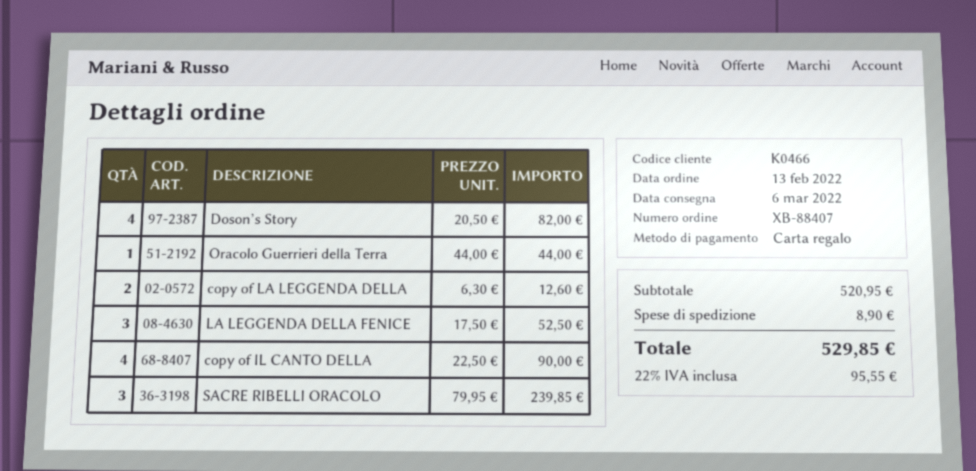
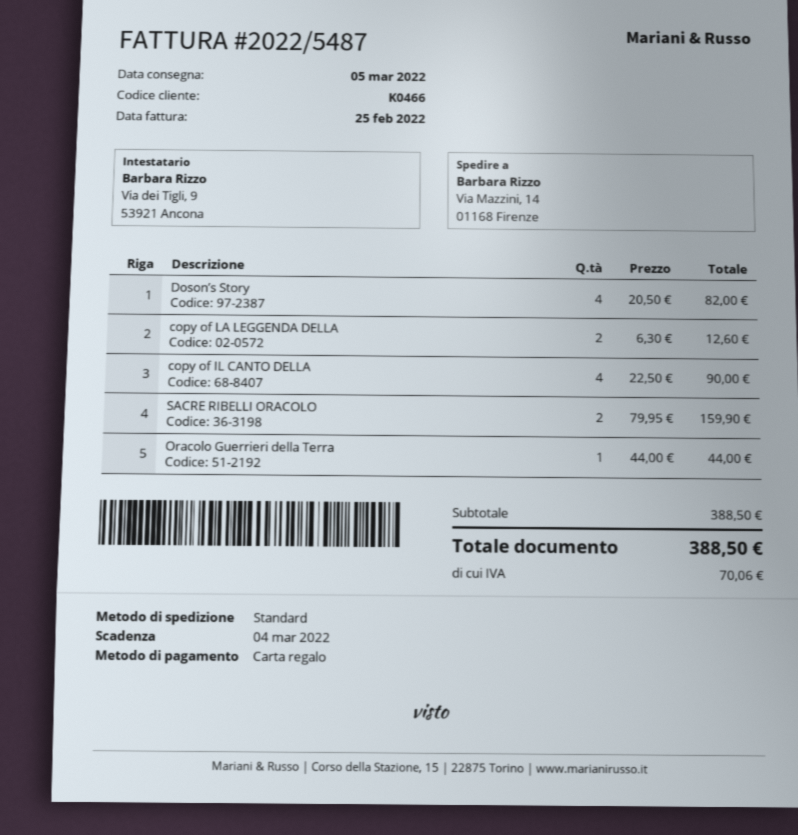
delivery date: 2022-03-06 -> 2022-03-05
LA LEGGENDA DELLA FENICE: 3 x 17.50 = 52.50 -> none
SACRE RIBELLI ORACOLO: 3 x 79.95 = 239.85 -> 2 x 79.95 = 159.90
subtotal: 520.95 -> 388.50
shipping: 8.90 -> none
tax: 95.55 -> 70.06
total: 529.85 -> 388.50

